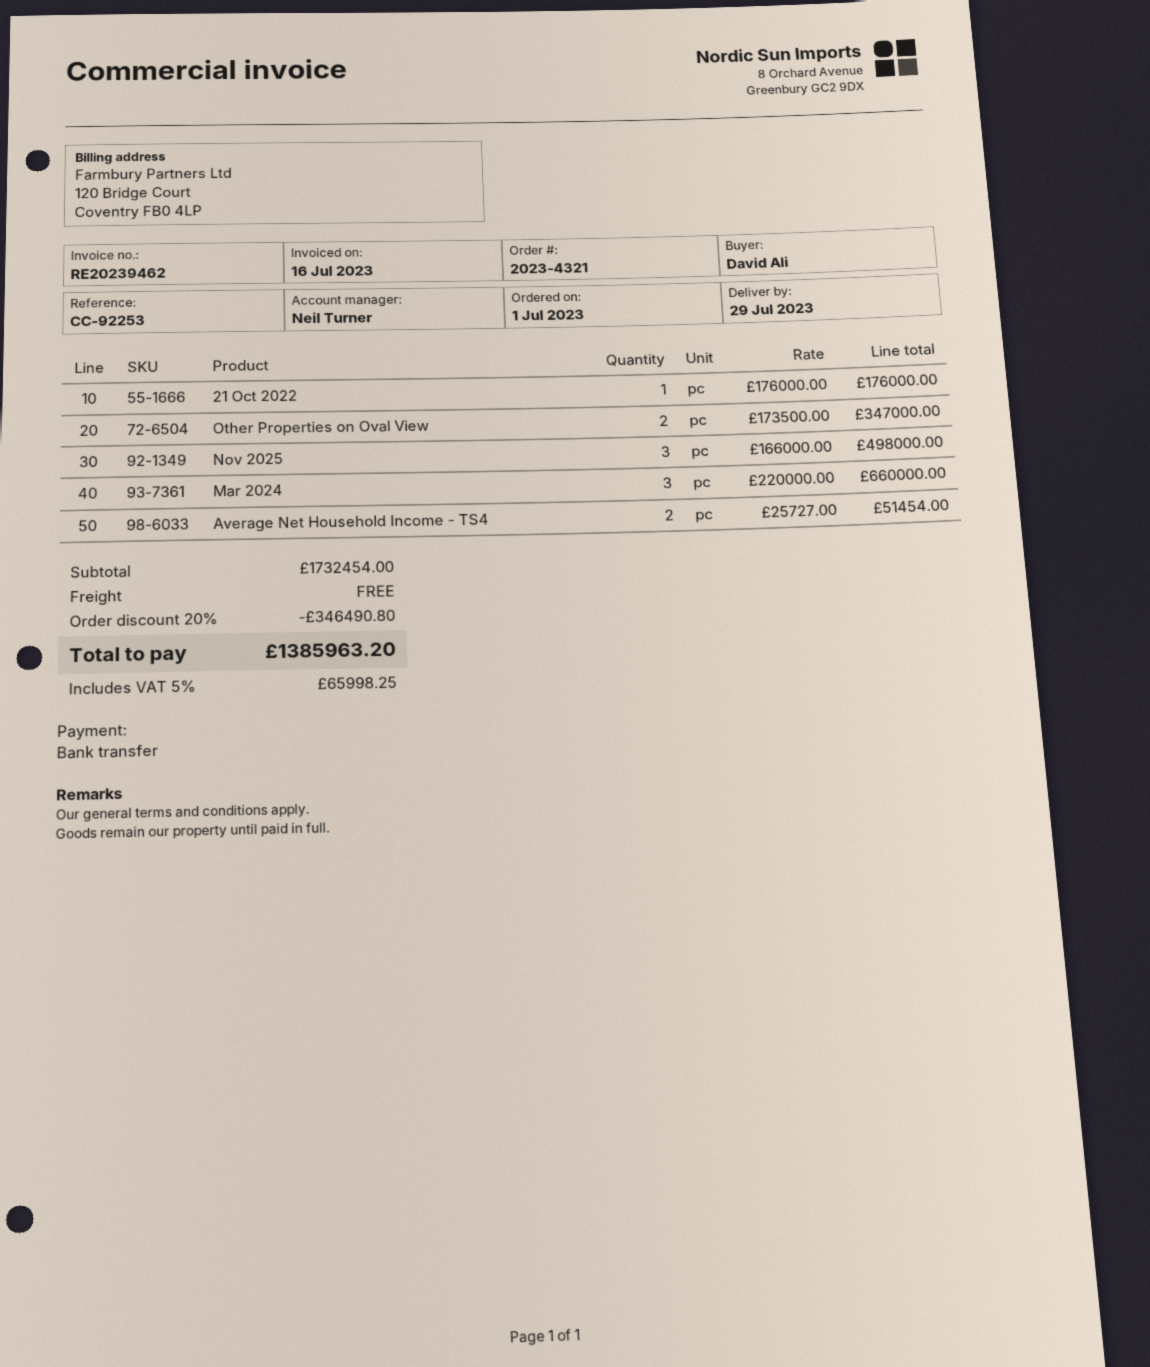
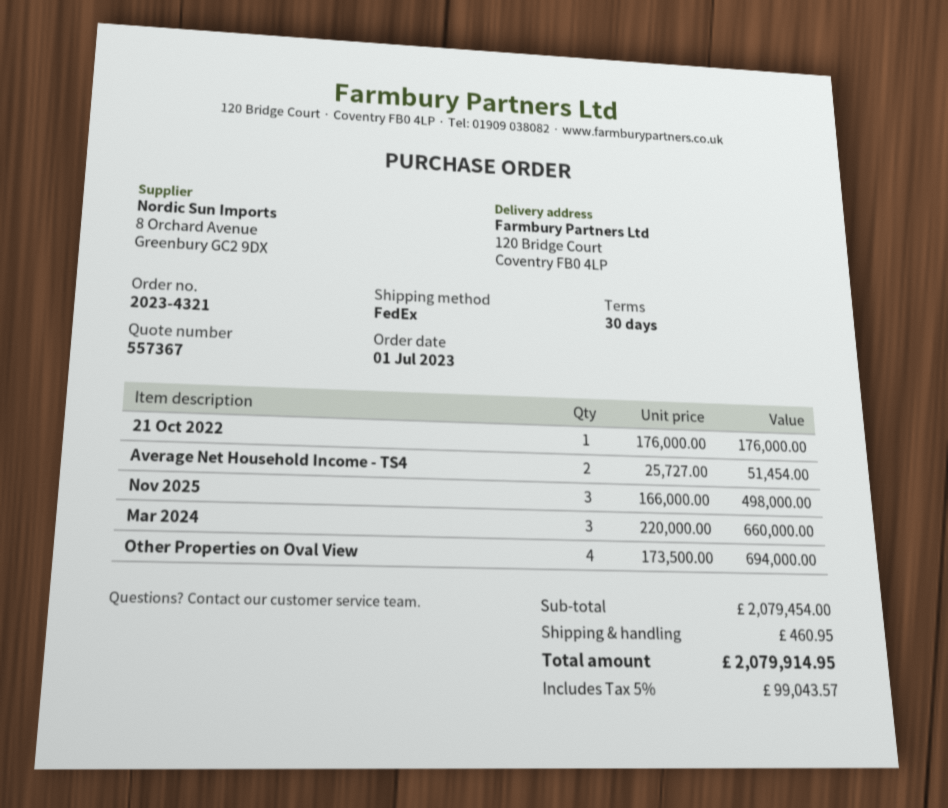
Other Properties on Oval View: 2 x 173500.00 = 347000.00 -> 4 x 173500.00 = 694000.00
subtotal: 1732454.00 -> 2079454.00
discount: 20% = 346490.80 -> none
shipping: 0.00 -> 460.95
tax: 5% = 65998.25 -> 5% = 99043.57
total: 1385963.20 -> 2079914.95

